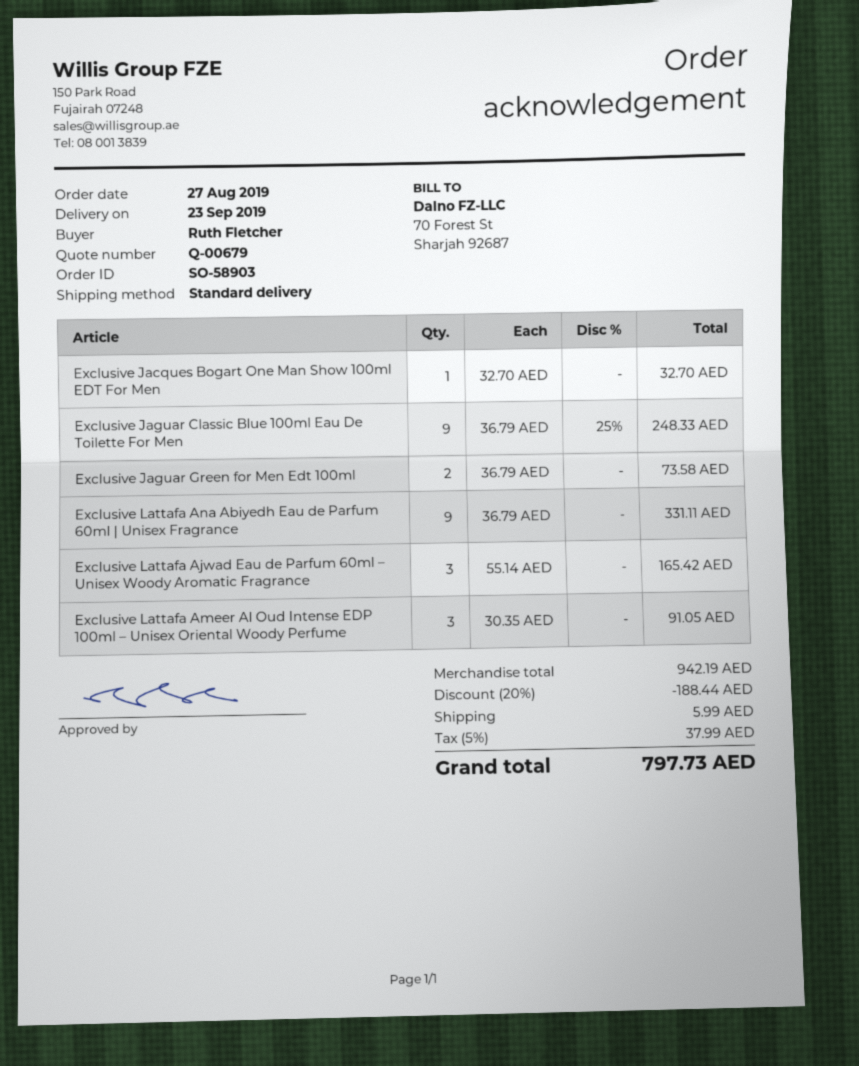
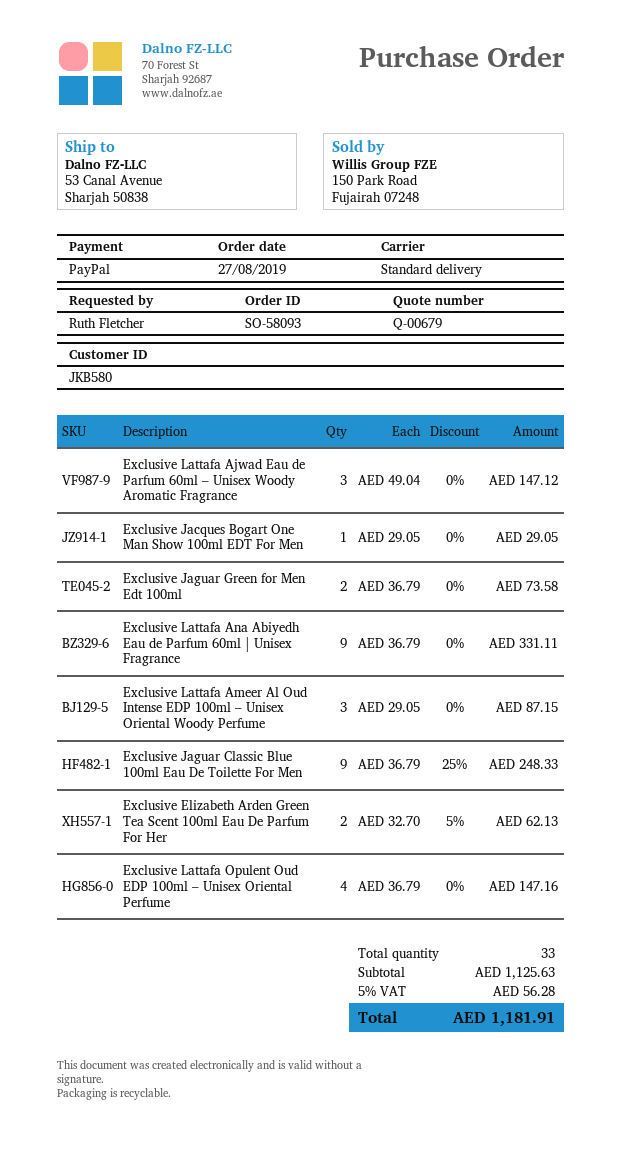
order number: SO-58903 -> SO-58093
Exclusive Jacques Bogart One Man Show 100ml EDT For Men: 1 x 32.70 = 32.70 -> 1 x 29.05 = 29.05
Exclusive Lattafa Ajwad Eau de Parfum 60ml – Unisex Woody Aromatic Fragrance: 3 x 55.14 = 165.42 -> 3 x 49.04 = 147.12
Exclusive Lattafa Ameer Al Oud Intense EDP 100ml – Unisex Oriental Woody Perfume: 3 x 30.35 = 91.05 -> 3 x 29.05 = 87.15
Exclusive Elizabeth Arden Green Tea Scent 100ml Eau De Parfum For Her: none -> 2 x 32.70 - 5% = 62.13
Exclusive Lattafa Opulent Oud EDP 100ml – Unisex Oriental Perfume: none -> 4 x 36.79 = 147.16
subtotal: 942.19 -> 1125.63
discount: 20% = 188.44 -> none
shipping: 5.99 -> none
tax: 5% = 37.99 -> 5% = 56.28
total: 797.73 -> 1181.91

